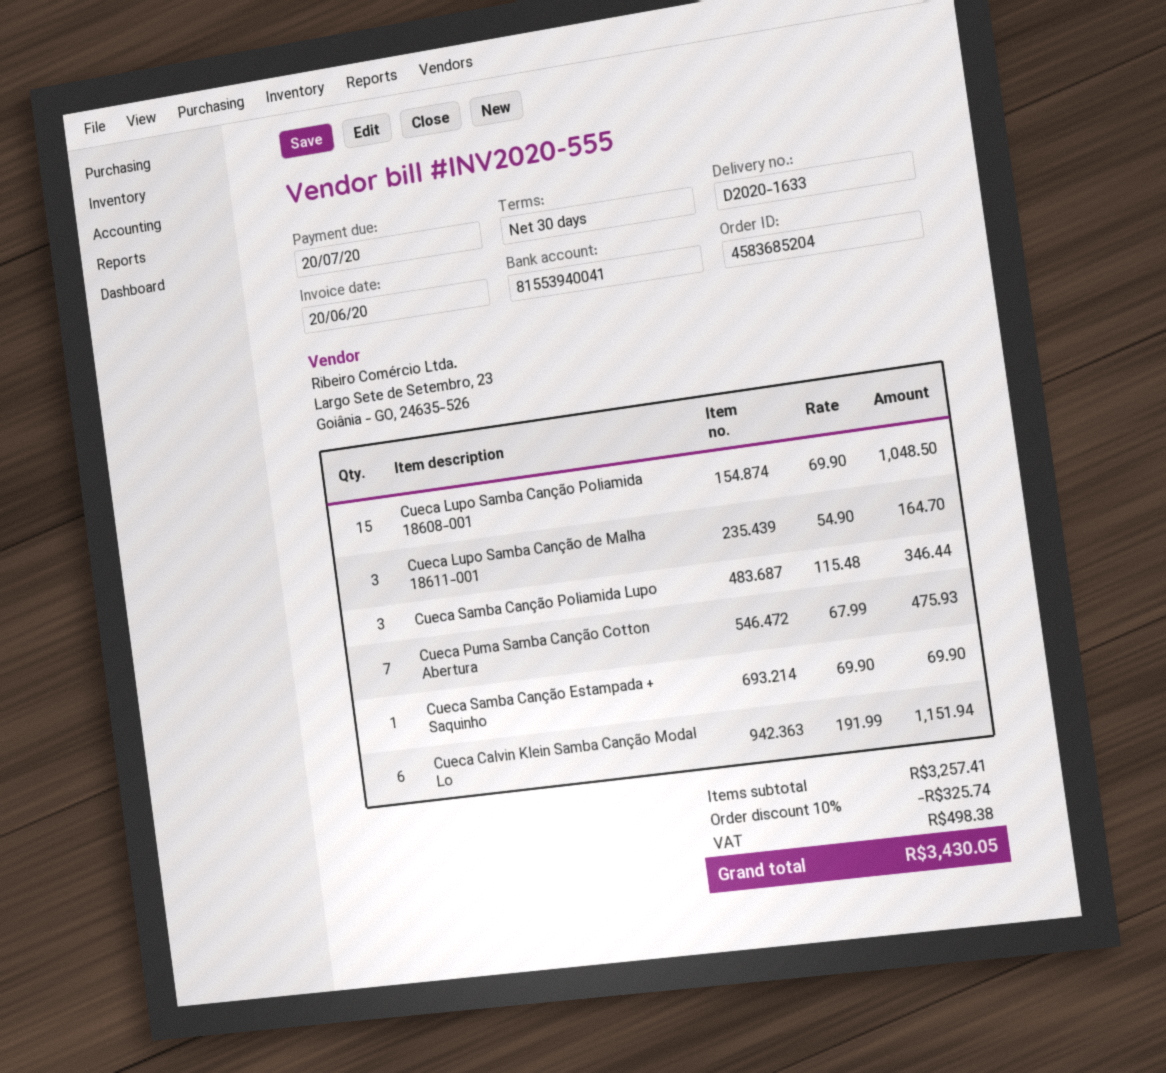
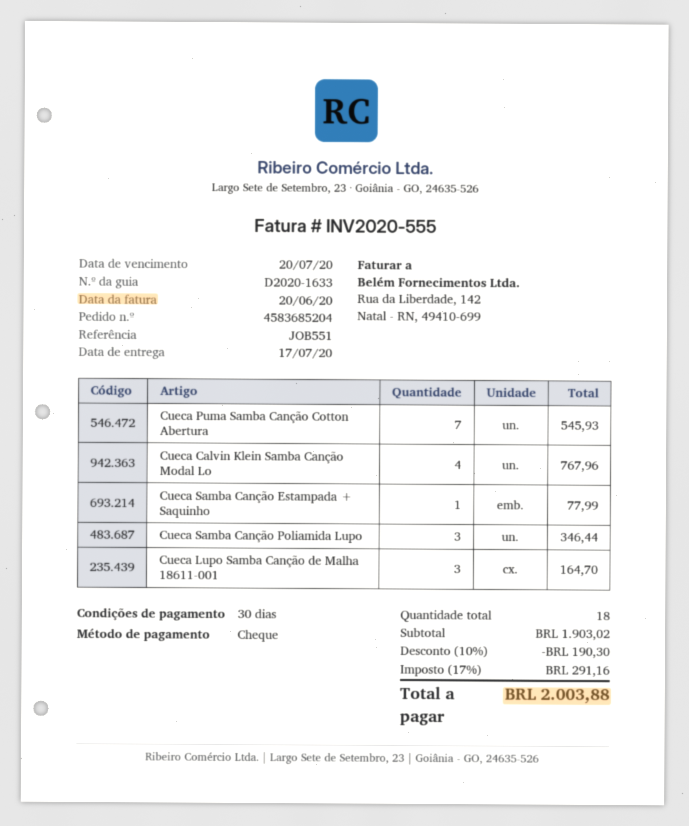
Cueca Lupo Samba Canção Poliamida 18608-001: 15 for 1048.50 -> none
Cueca Puma Samba Canção Cotton Abertura: 7 for 475.93 -> 7 for 545.93
Cueca Samba Canção Estampada + Saquinho: 1 for 69.90 -> 1 for 77.99
Cueca Calvin Klein Samba Canção Modal Lo: 6 for 1151.94 -> 4 for 767.96
subtotal: 3257.41 -> 1903.02
discount: 10% = 325.74 -> 10% = 190.30
tax: 498.38 -> 291.16
total: 3430.05 -> 2003.88

